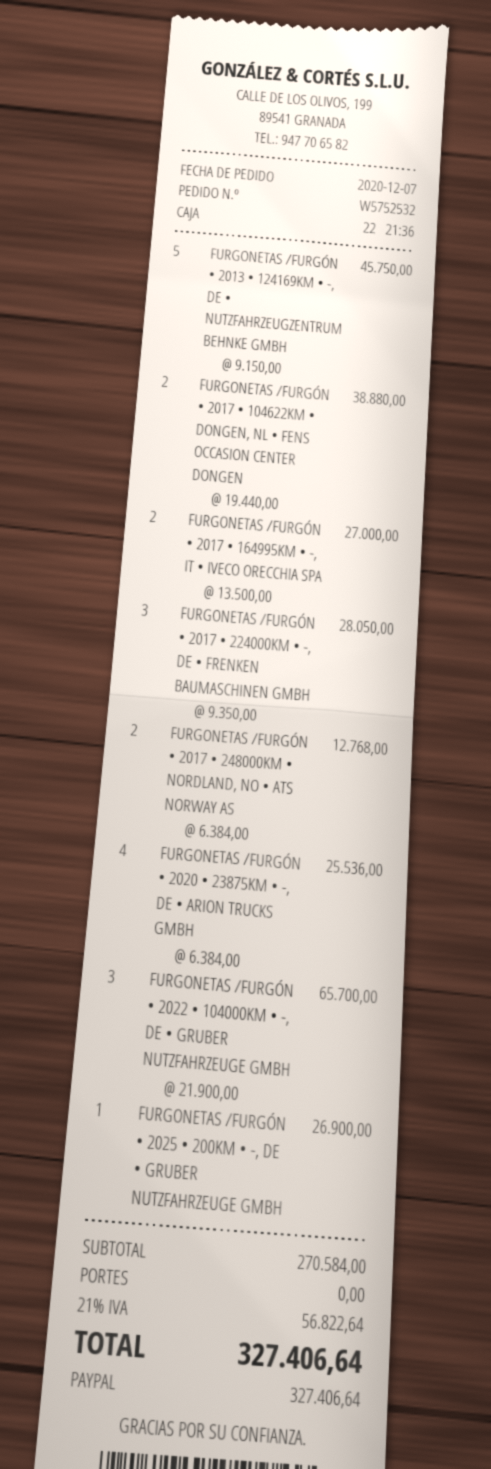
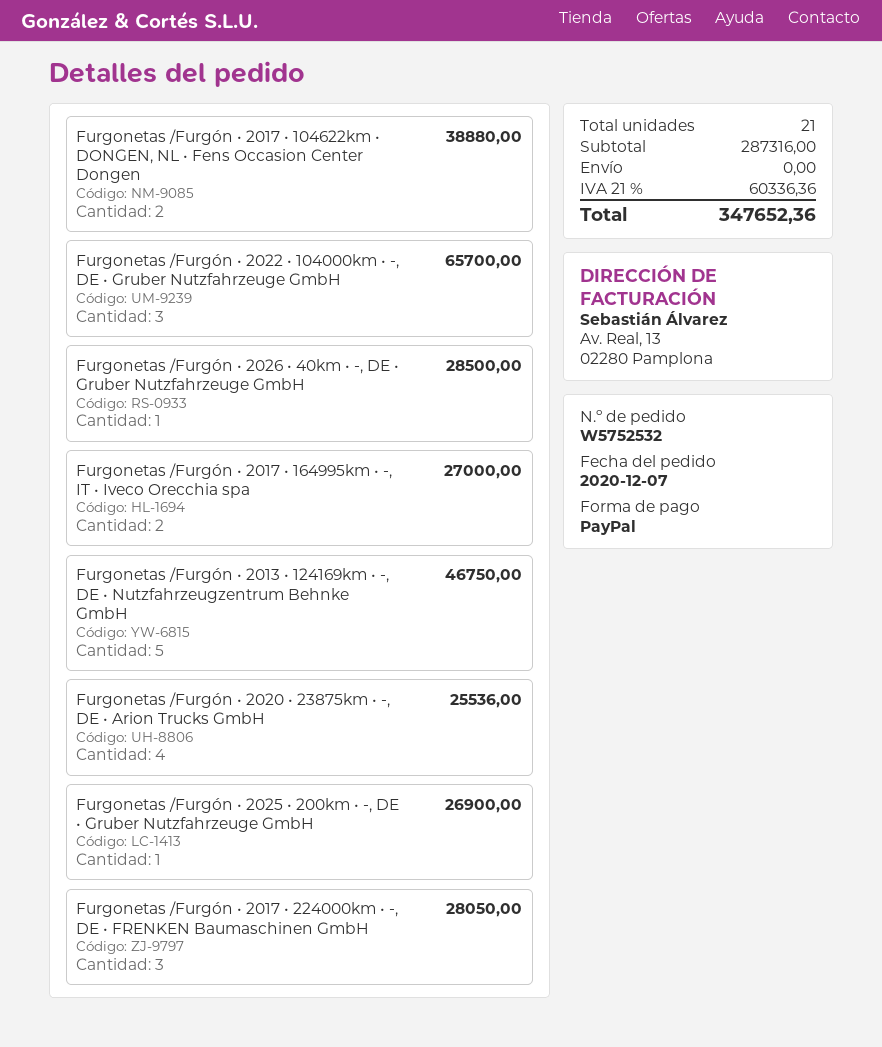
FURGONETAS /FURGÓN • 2013 • 124169KM • -, DE • NUTZFAHRZEUGZENTRUM BEHNKE GMBH: 5 for 45750.00 -> 5 for 46750.00
FURGONETAS /FURGÓN • 2017 • 248000KM • NORDLAND, NO • ATS NORWAY AS: 2 for 12768.00 -> none
Furgonetas /Furgón • 2026 • 40km • -, DE • Gruber Nutzfahrzeuge GmbH: none -> 1 for 28500.00
subtotal: 270584.00 -> 287316.00
tax: 21% = 56822.64 -> 21% = 60336.36
total: 327406.64 -> 347652.36

